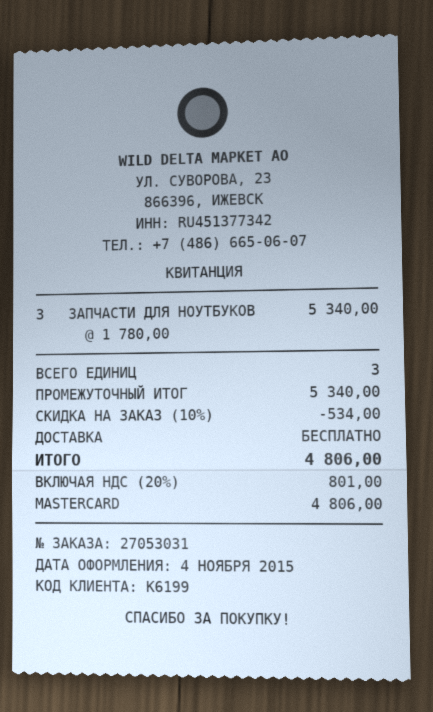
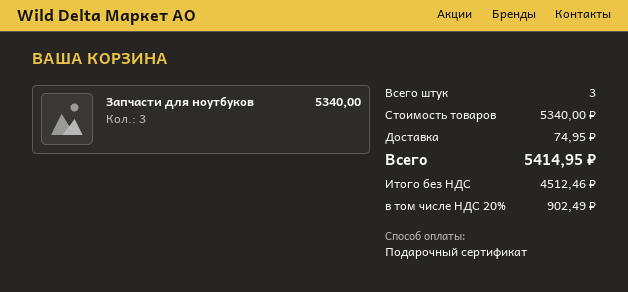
payment method: Mastercard -> gift card
discount: 10% = 534.00 -> none
shipping: 0.00 -> 74.95
tax: 20% = 801.00 -> 20% = 902.49
total: 4806.00 -> 5414.95

